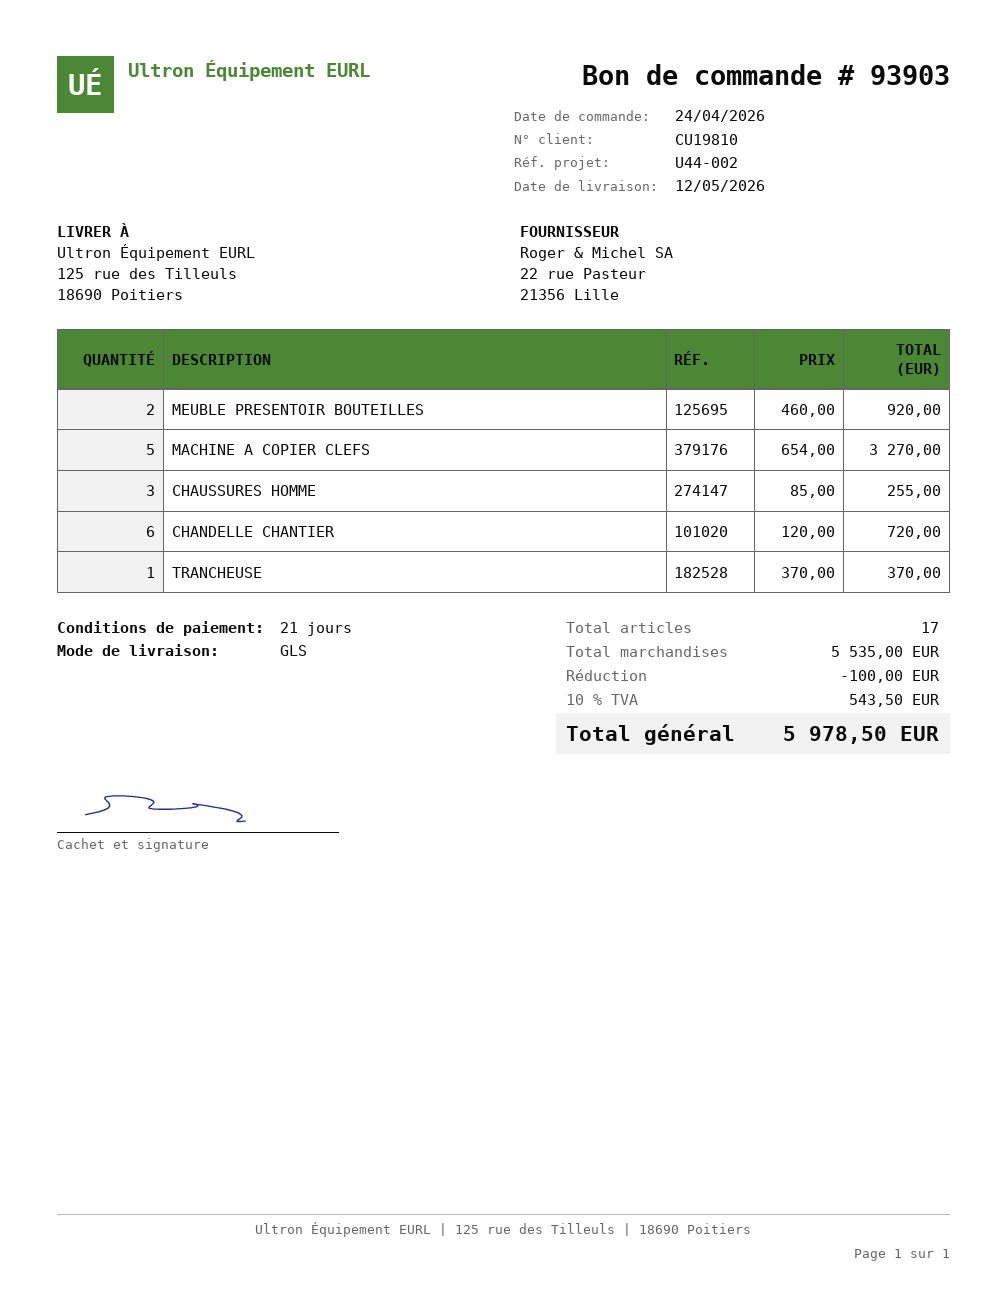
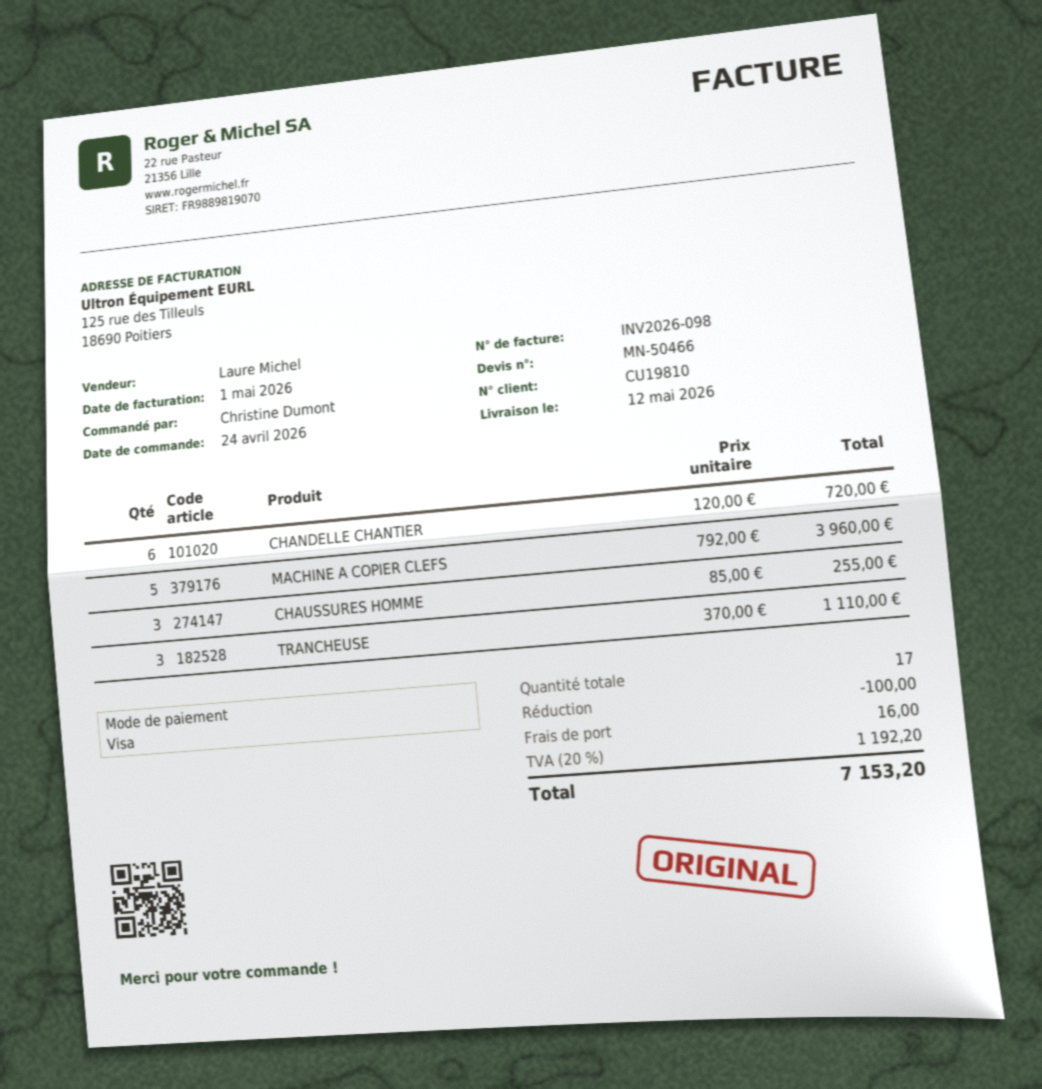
MEUBLE PRESENTOIR BOUTEILLES: 2 x 460.00 = 920.00 -> none
MACHINE A COPIER CLEFS: 5 x 654.00 = 3270.00 -> 5 x 792.00 = 3960.00
TRANCHEUSE: 1 x 370.00 = 370.00 -> 3 x 370.00 = 1110.00
shipping: none -> 16.00
tax: 10% = 543.50 -> 20% = 1192.20
total: 5978.50 -> 7153.20

